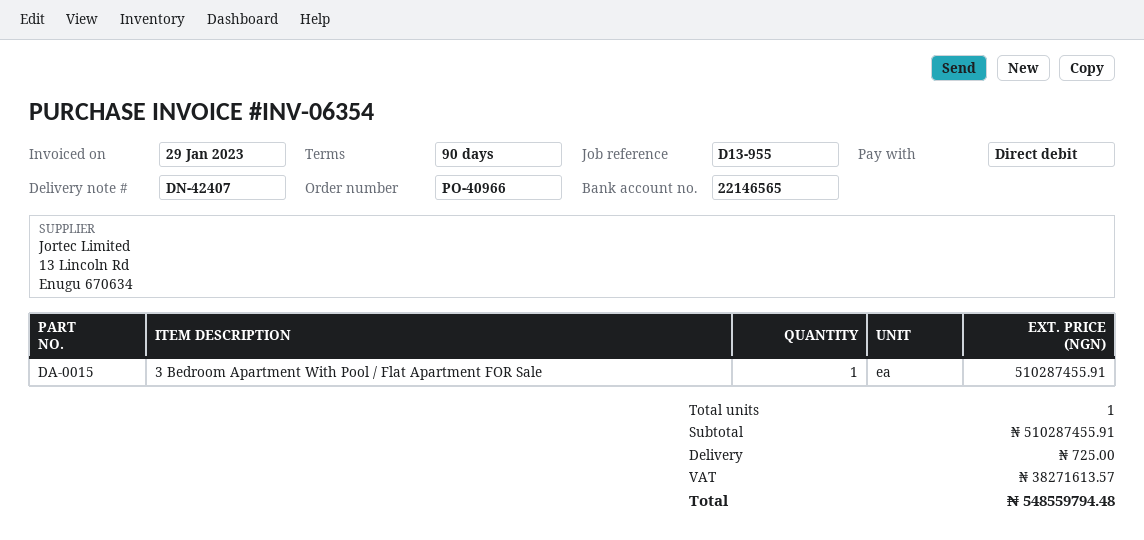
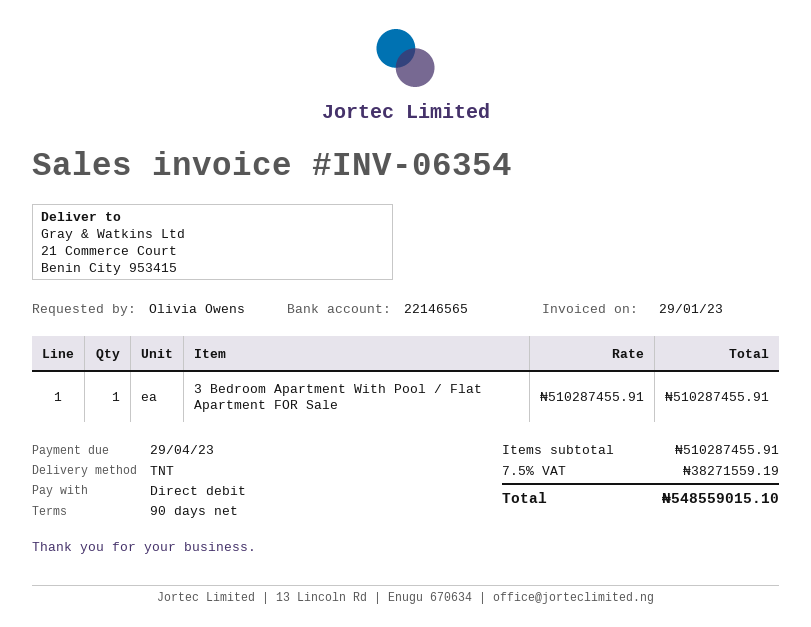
shipping: 725.00 -> none
tax: 38271613.57 -> 38271559.19
total: 548559794.48 -> 548559015.10

